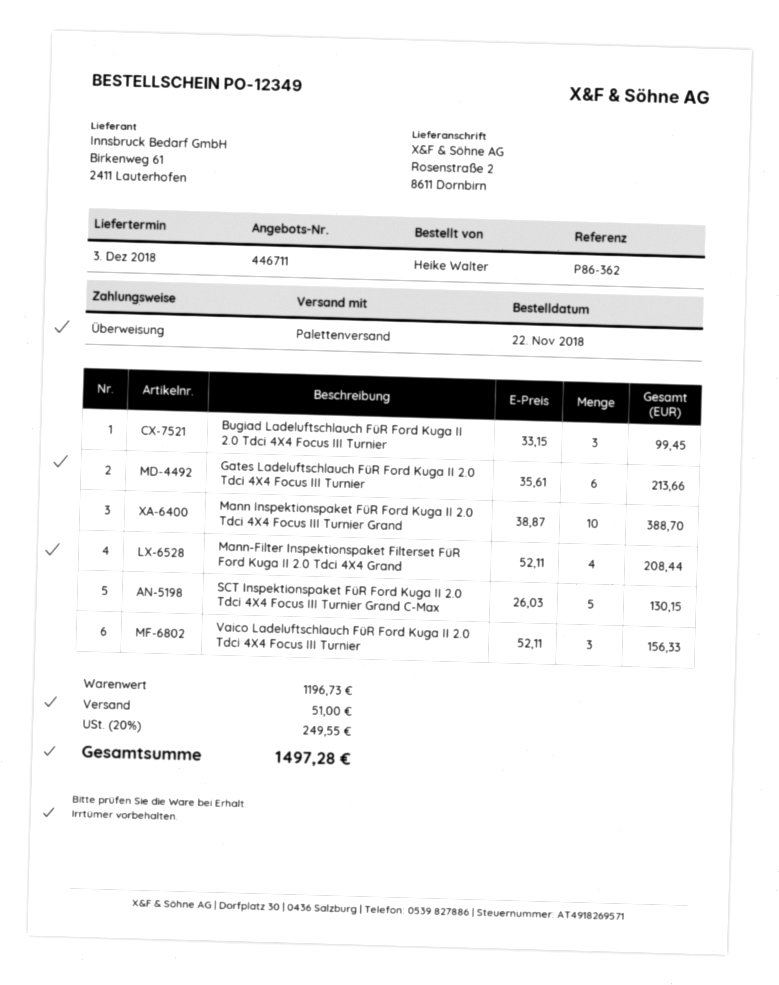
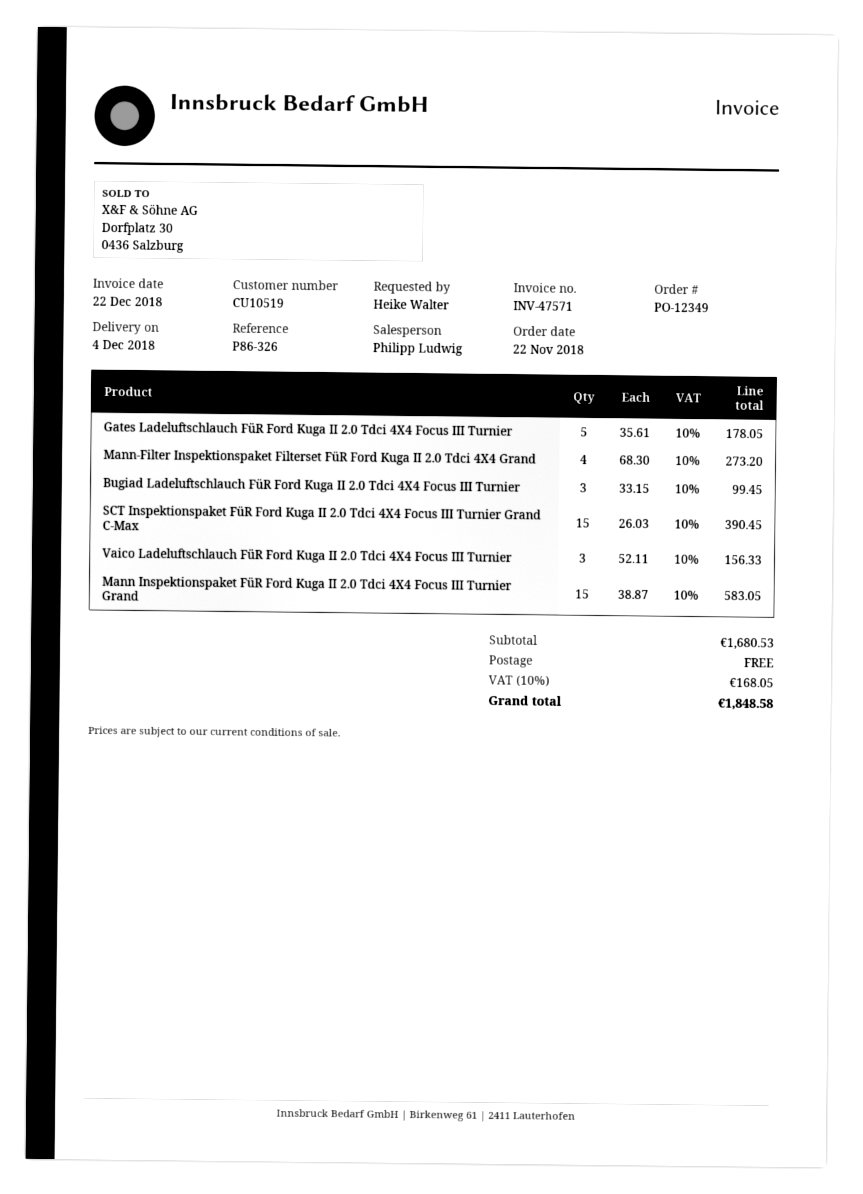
delivery date: 2018-12-03 -> 2018-12-04
reference: P86-362 -> P86-326
Gates Ladeluftschlauch FüR Ford Kuga II 2.0 Tdci 4X4 Focus III Turnier: 6 x 35.61 = 213.66 -> 5 x 35.61 = 178.05
Mann Inspektionspaket FüR Ford Kuga II 2.0 Tdci 4X4 Focus III Turnier Grand: 10 x 38.87 = 388.70 -> 15 x 38.87 = 583.05
Mann-Filter Inspektionspaket Filterset FüR Ford Kuga II 2.0 Tdci 4X4 Grand: 4 x 52.11 = 208.44 -> 4 x 68.30 = 273.20
SCT Inspektionspaket FüR Ford Kuga II 2.0 Tdci 4X4 Focus III Turnier Grand C-Max: 5 x 26.03 = 130.15 -> 15 x 26.03 = 390.45
subtotal: 1196.73 -> 1680.53
shipping: 51.00 -> 0.00
tax: 20% = 249.55 -> 10% = 168.05
total: 1497.28 -> 1848.58

